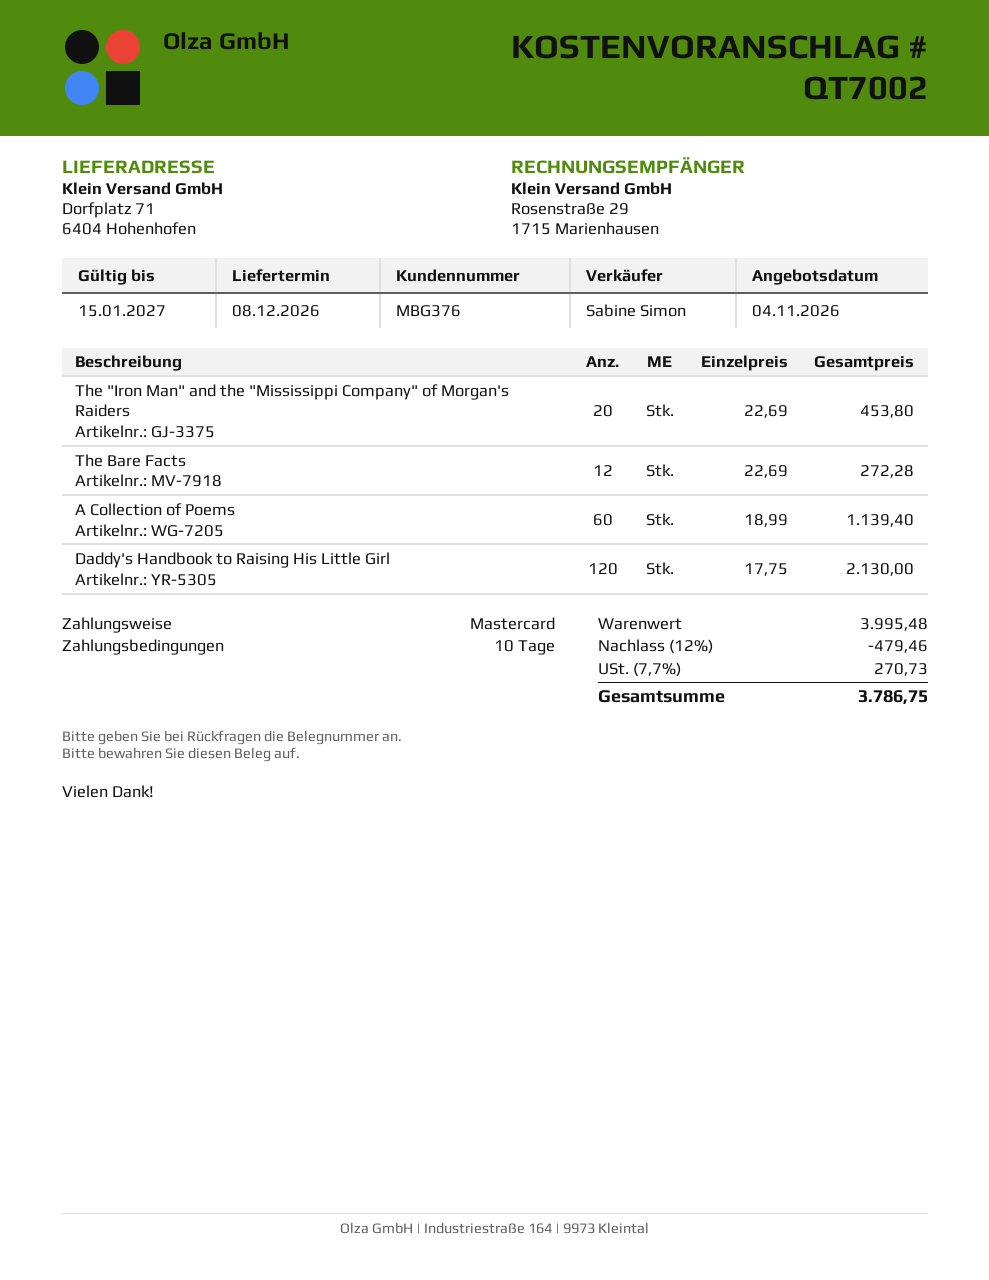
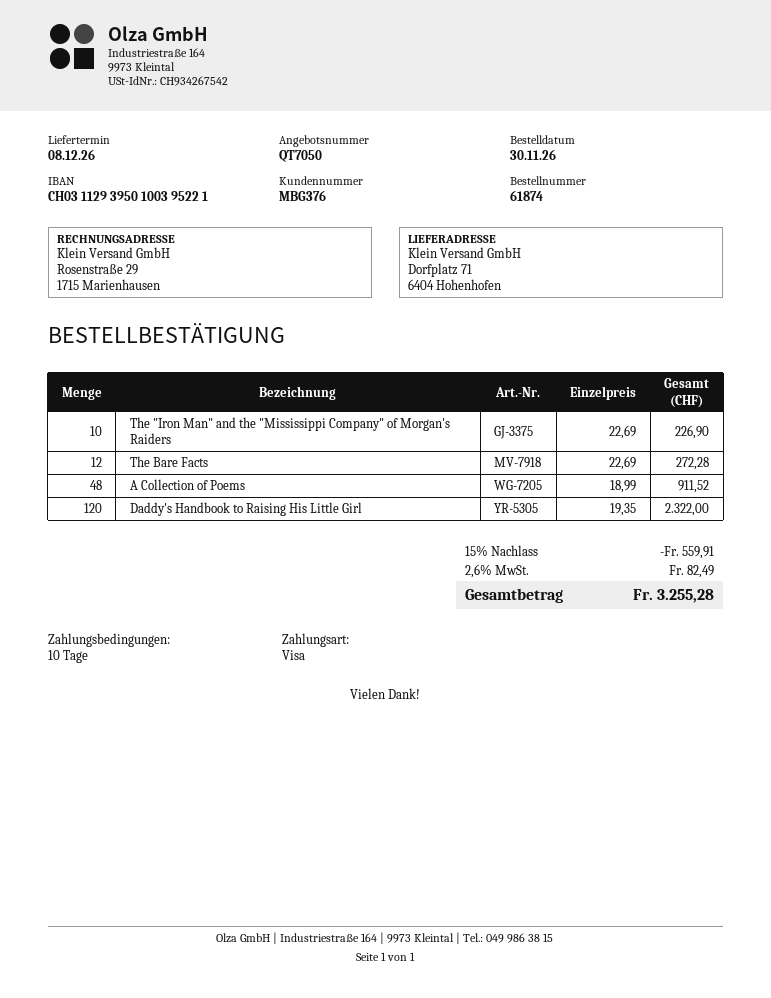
quote number: QT7002 -> QT7050
payment method: Mastercard -> Visa
The "Iron Man" and the "Mississippi Company" of Morgan's Raiders: 20 x 22.69 = 453.80 -> 10 x 22.69 = 226.90
A Collection of Poems: 60 x 18.99 = 1139.40 -> 48 x 18.99 = 911.52
Daddy's Handbook to Raising His Little Girl: 120 x 17.75 = 2130.00 -> 120 x 19.35 = 2322.00
discount: 12% = 479.46 -> 15% = 559.91
tax: 7.7% = 270.73 -> 2.6% = 82.49
total: 3786.75 -> 3255.28

